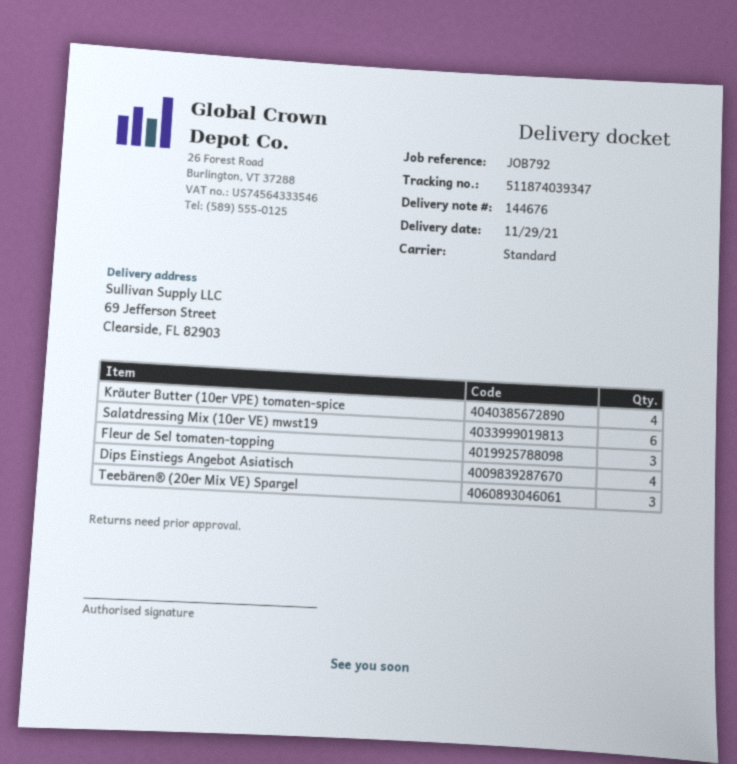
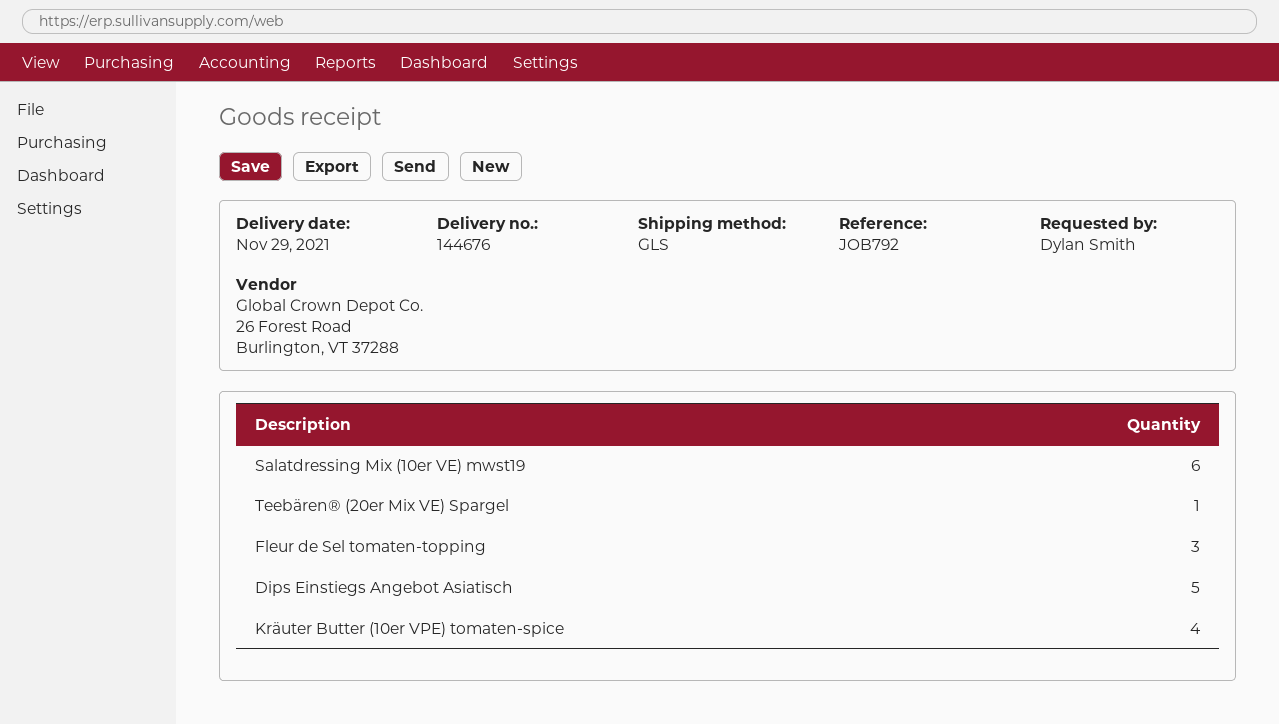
shipping method: standard -> GLS
Dips Einstiegs Angebot Asiatisch: 4 -> 5
Teebären® (20er Mix VE) Spargel: 3 -> 1

